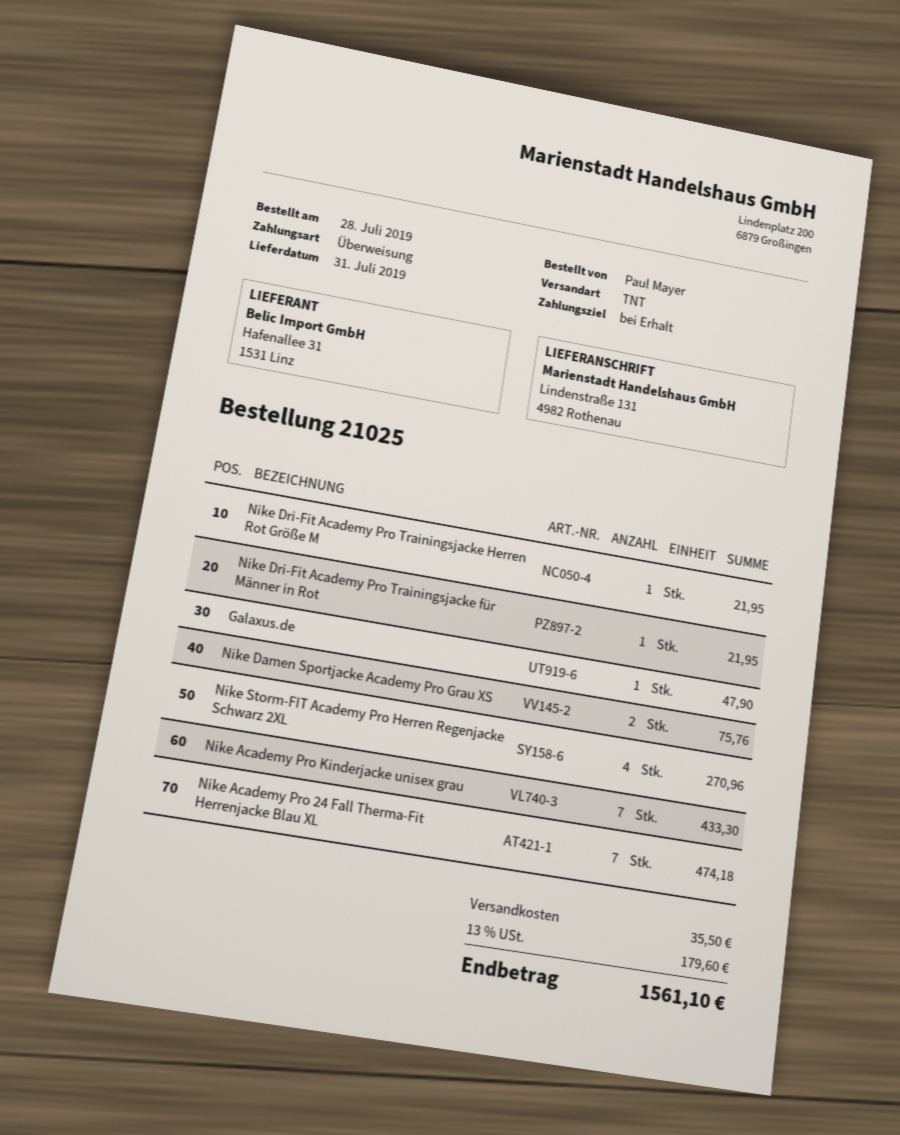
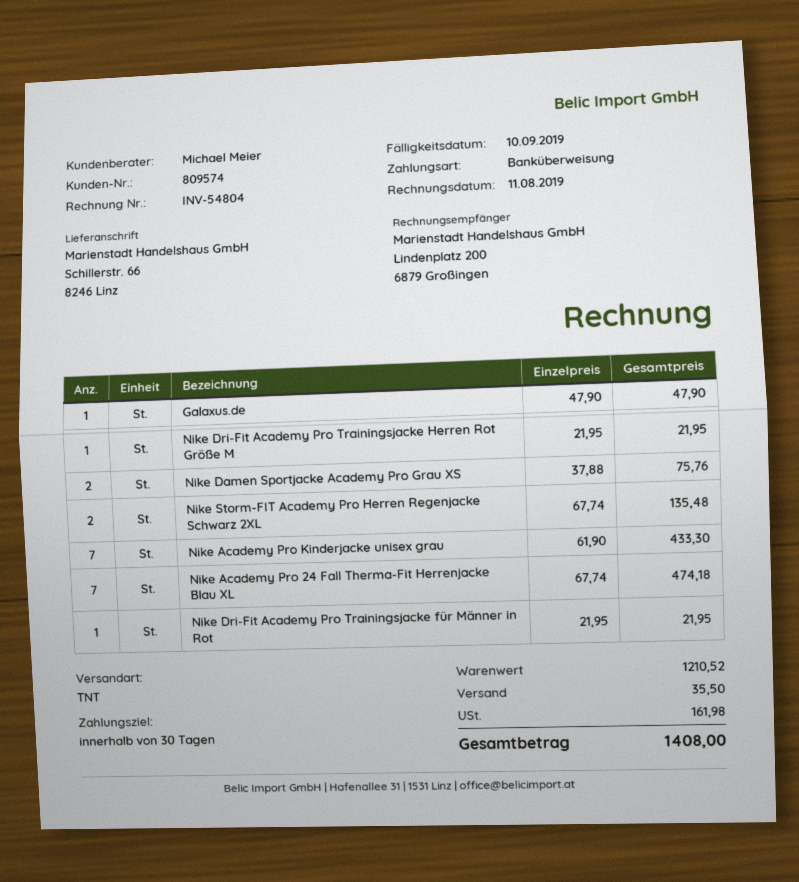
payment terms: on receipt -> 30 days
ship to: Lindenstraße 131, 4982 Rothenau -> Schillerstr. 66, 8246 Linz
Nike Storm-FIT Academy Pro Herren Regenjacke Schwarz 2XL: 4 for 270.96 -> 2 for 135.48
tax: 179.60 -> 161.98
total: 1561.10 -> 1408.00

